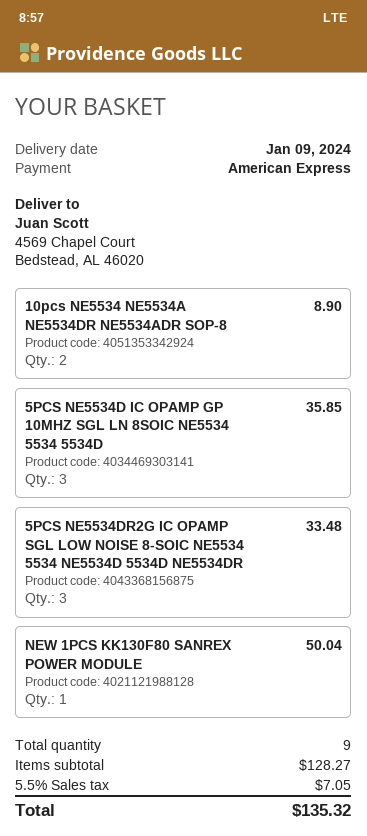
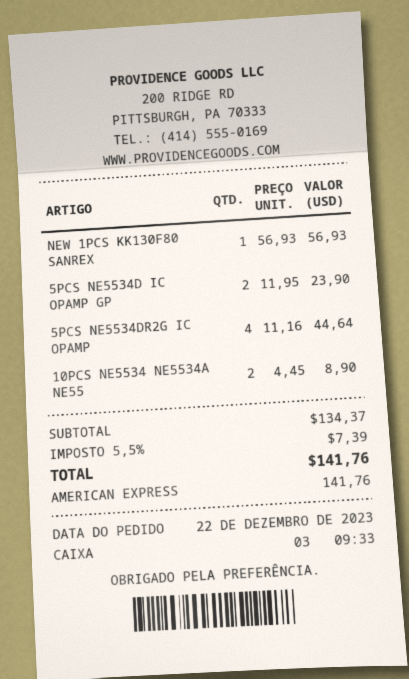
5PCS NE5534D IC OPAMP GP 10MHZ SGL LN 8SOIC NE5534 5534 5534D: 3 for 35.85 -> 2 for 23.90
5PCS NE5534DR2G IC OPAMP SGL LOW NOISE 8-SOIC NE5534 5534 NE5534D 5534D NE5534DR: 3 for 33.48 -> 4 for 44.64
NEW 1PCS KK130F80 SANREX POWER MODULE: 1 for 50.04 -> 1 for 56.93
subtotal: 128.27 -> 134.37
tax: 5.5% = 7.05 -> 5.5% = 7.39
total: 135.32 -> 141.76

